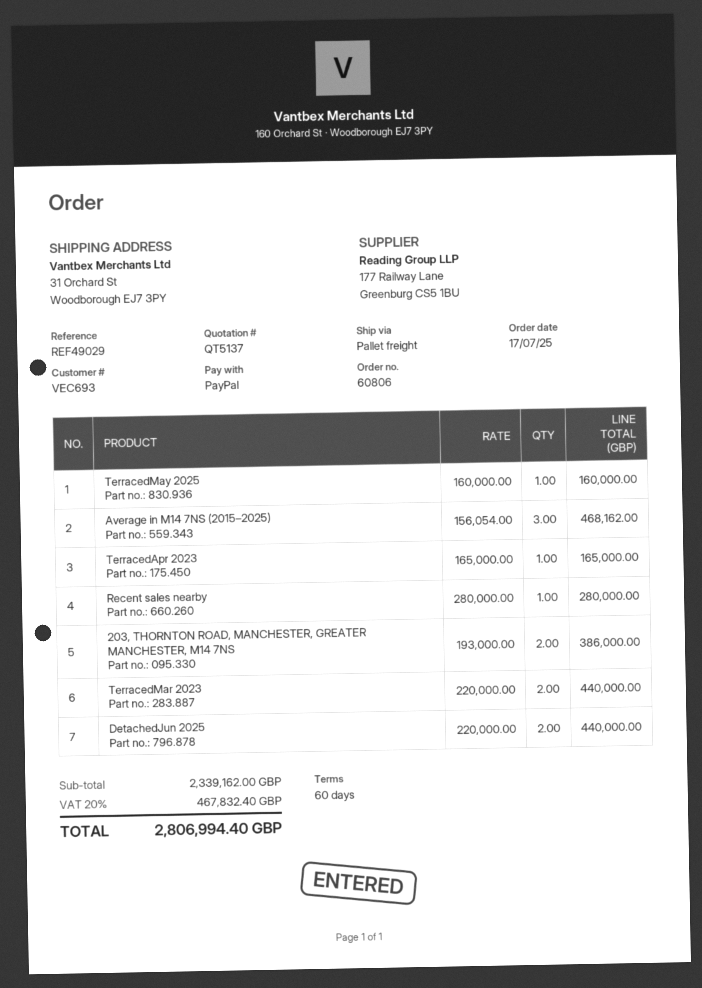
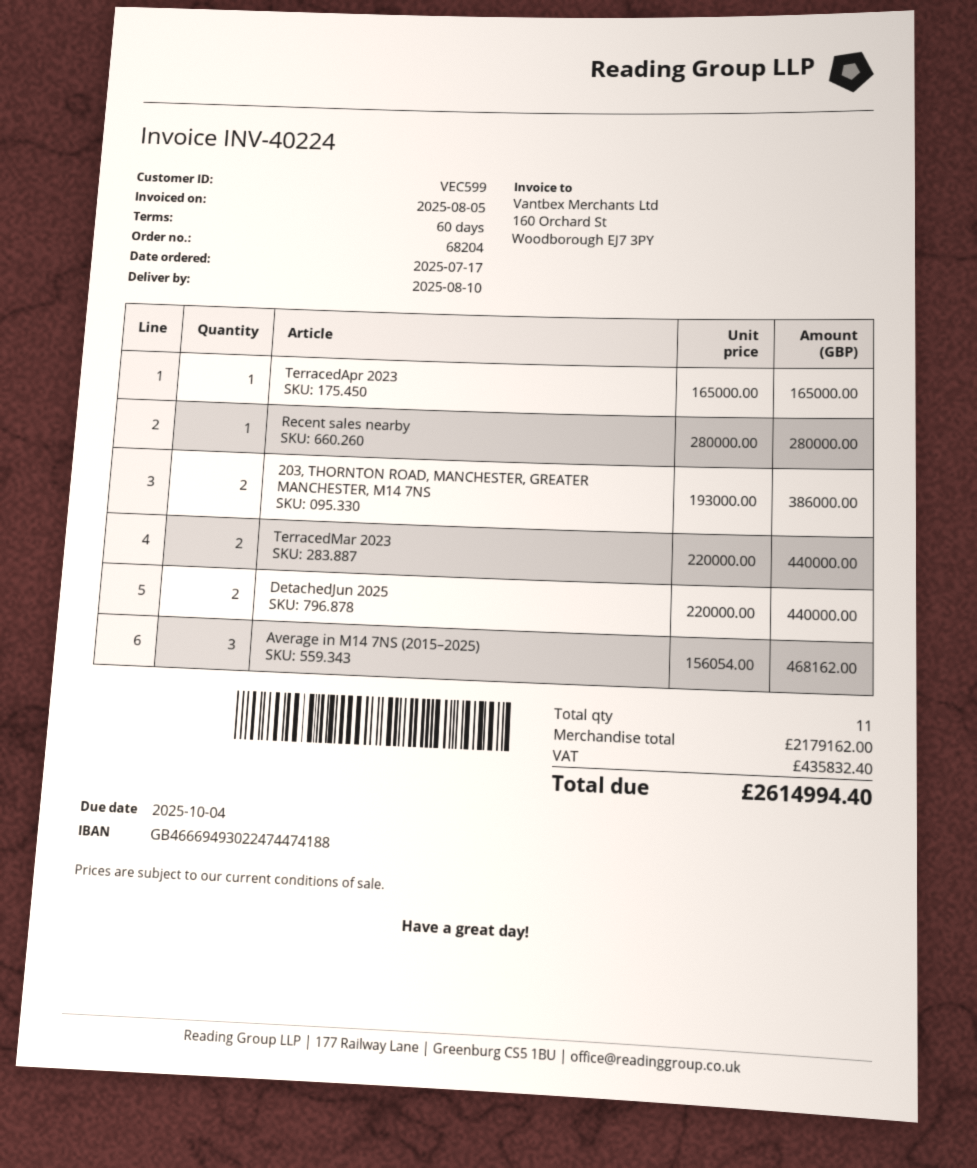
order number: 60806 -> 68204
customer number: VEC693 -> VEC599
TerracedMay 2025: 1 x 160000.00 = 160000.00 -> none
subtotal: 2339162.00 -> 2179162.00
tax: 467832.40 -> 435832.40
total: 2806994.40 -> 2614994.40

